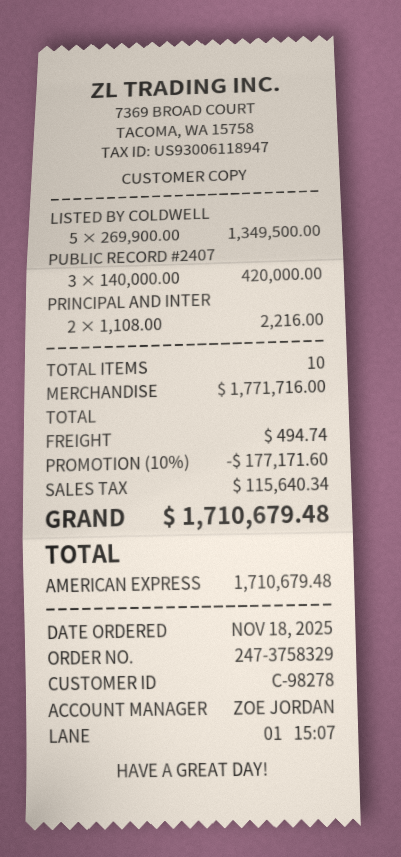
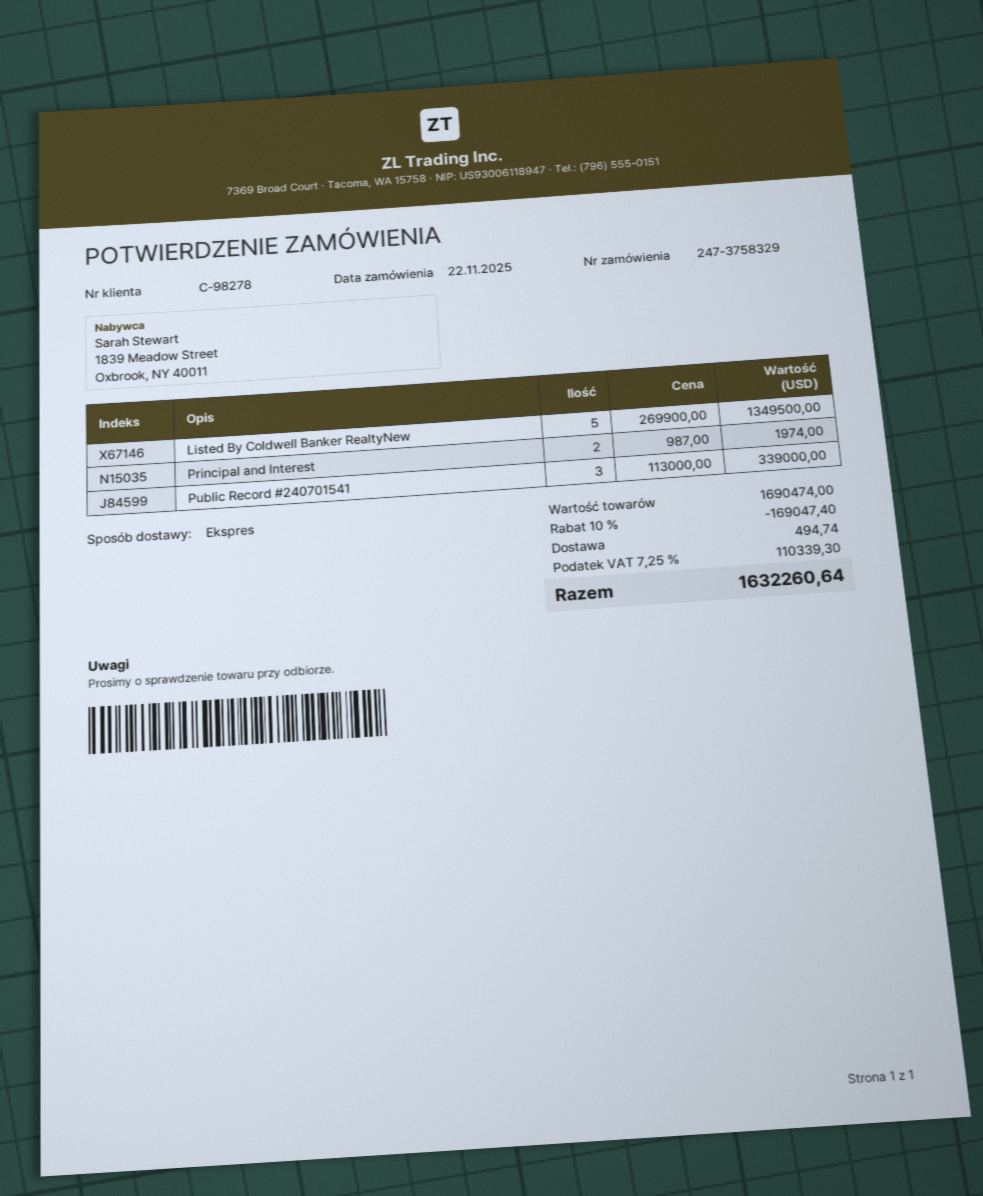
order date: 2025-11-18 -> 2025-11-22
PUBLIC RECORD #2407: 3 x 140000.00 = 420000.00 -> 3 x 113000.00 = 339000.00
PRINCIPAL AND INTER: 2 x 1108.00 = 2216.00 -> 2 x 987.00 = 1974.00
subtotal: 1771716.00 -> 1690474.00
discount: 10% = 177171.60 -> 10% = 169047.40
tax: 115640.34 -> 110339.30
total: 1710679.48 -> 1632260.64

